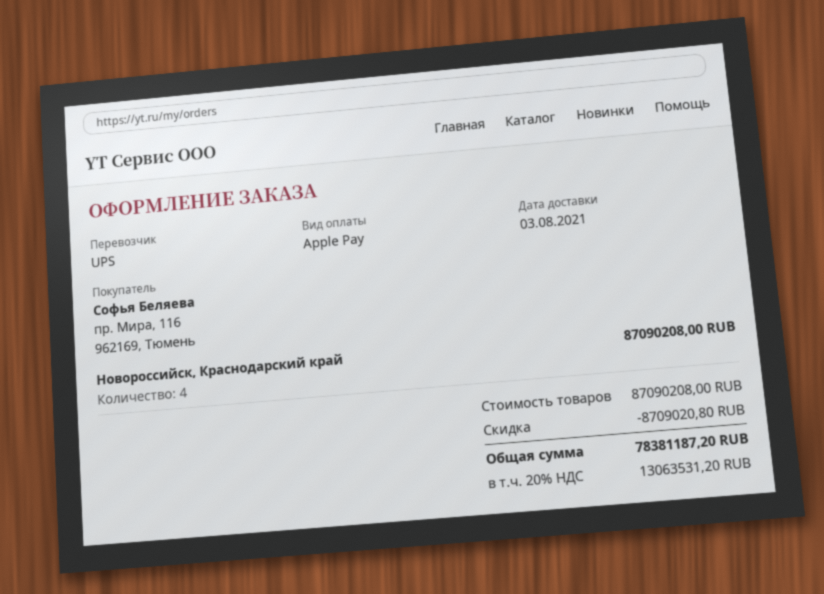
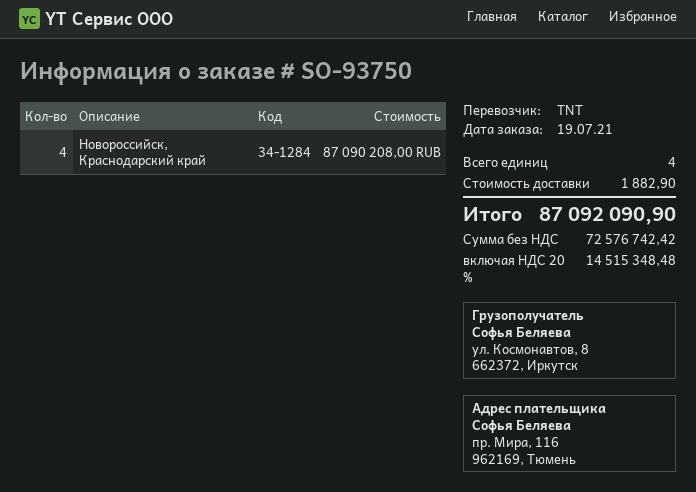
shipping method: UPS -> TNT
discount: 8709020.80 -> none
shipping: none -> 1882.90
tax: 20% = 13063531.20 -> 20% = 14515348.48
total: 78381187.20 -> 87092090.90

